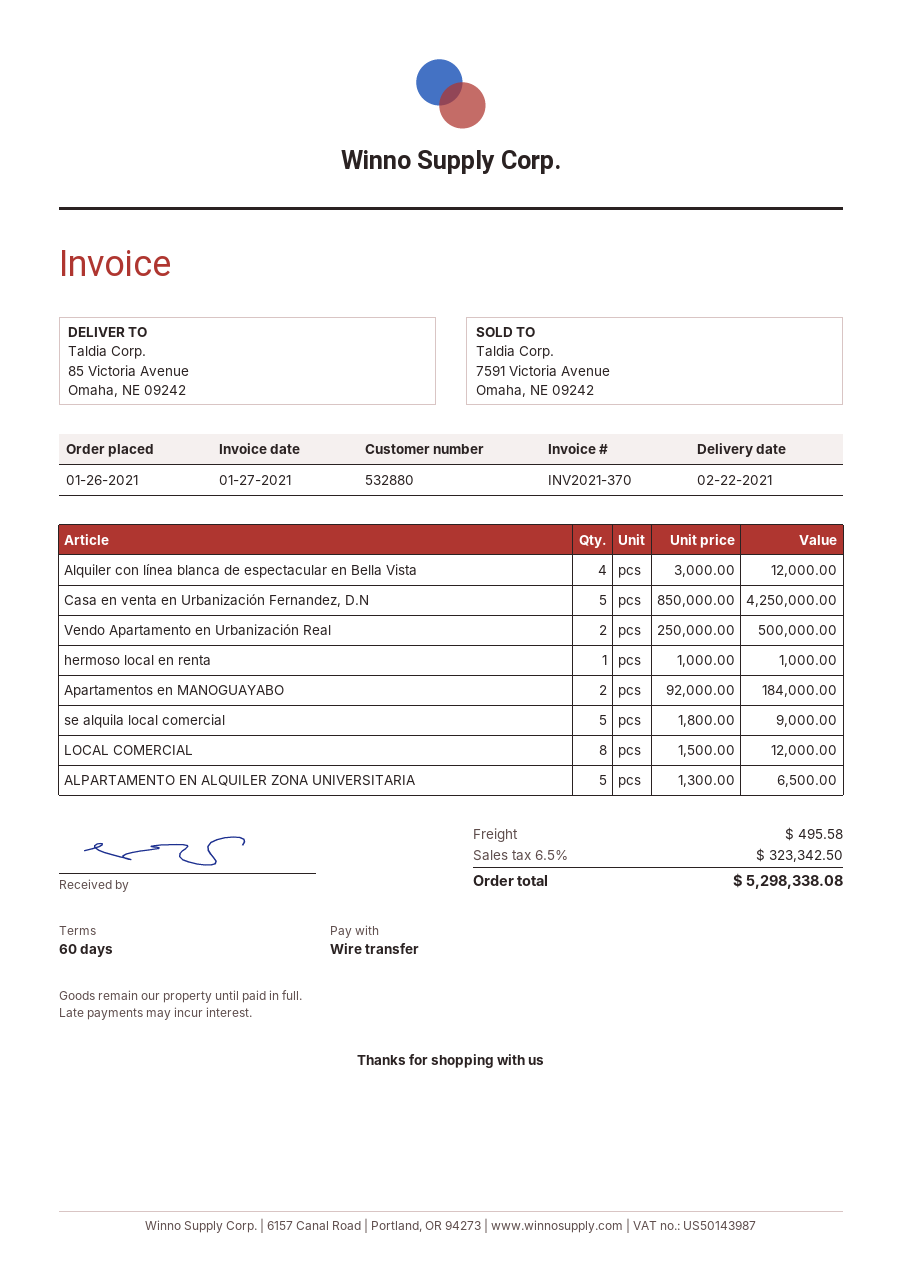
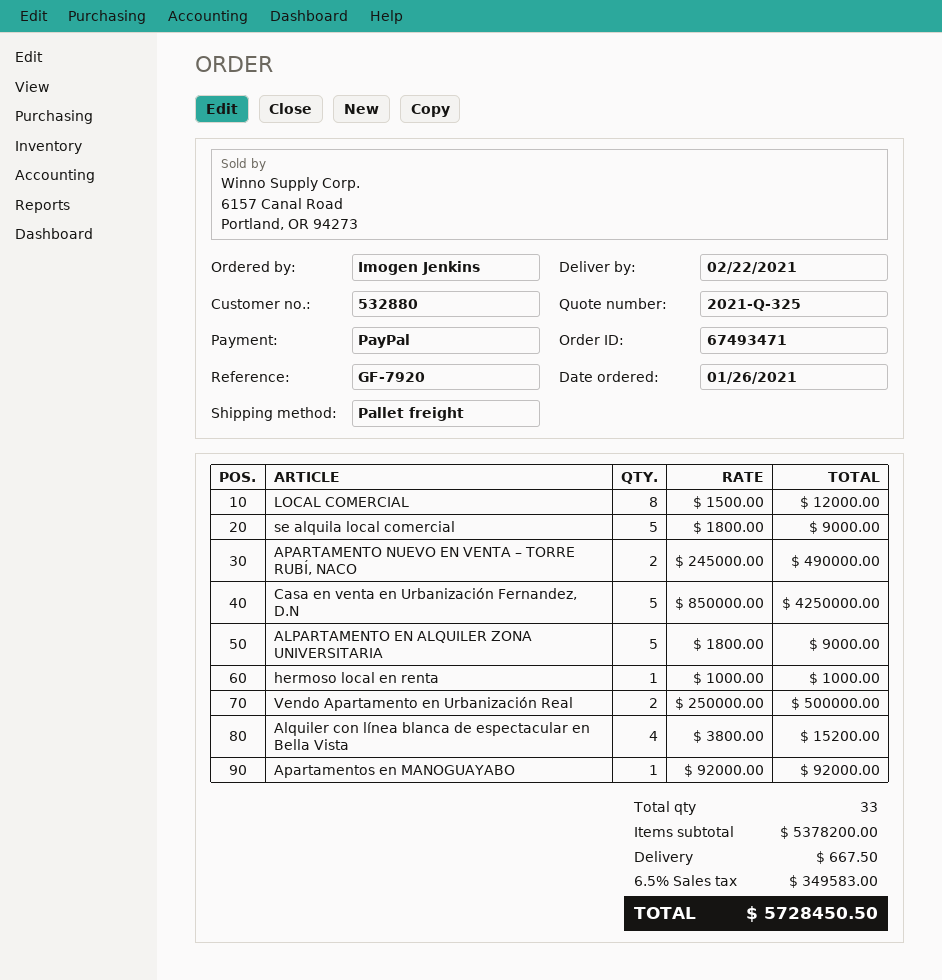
payment method: bank transfer -> PayPal
Alquiler con línea blanca de espectacular en Bella Vista: 4 x 3000.00 = 12000.00 -> 4 x 3800.00 = 15200.00
Apartamentos en MANOGUAYABO: 2 x 92000.00 = 184000.00 -> 1 x 92000.00 = 92000.00
ALPARTAMENTO EN ALQUILER ZONA UNIVERSITARIA: 5 x 1300.00 = 6500.00 -> 5 x 1800.00 = 9000.00
APARTAMENTO NUEVO EN VENTA – TORRE RUBÍ, NACO: none -> 2 x 245000.00 = 490000.00
shipping: 495.58 -> 667.50
tax: 6.5% = 323342.50 -> 6.5% = 349583.00
total: 5298338.08 -> 5728450.50

